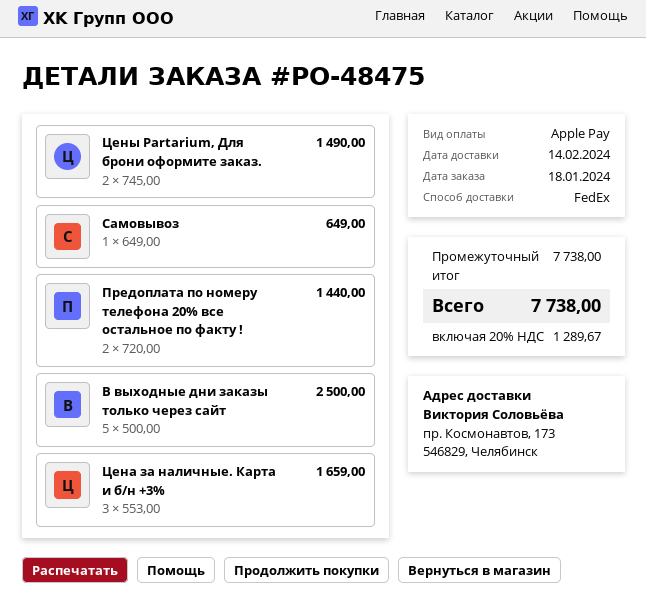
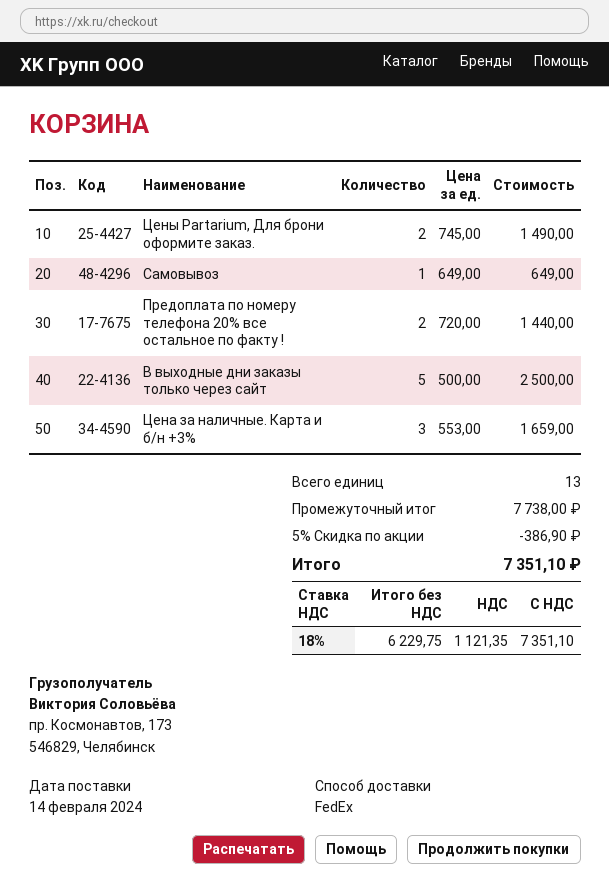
discount: none -> 5% = 386.90
tax: 20% = 1289.67 -> 18% = 1121.35
total: 7738.00 -> 7351.10

